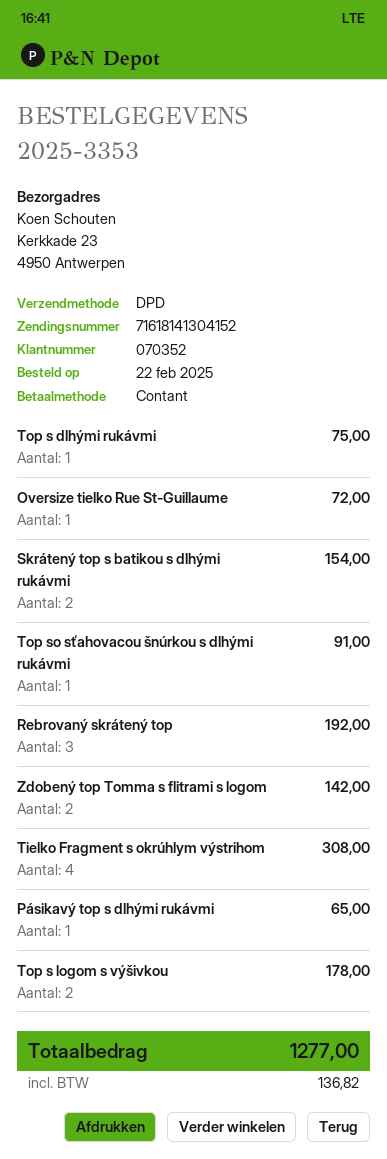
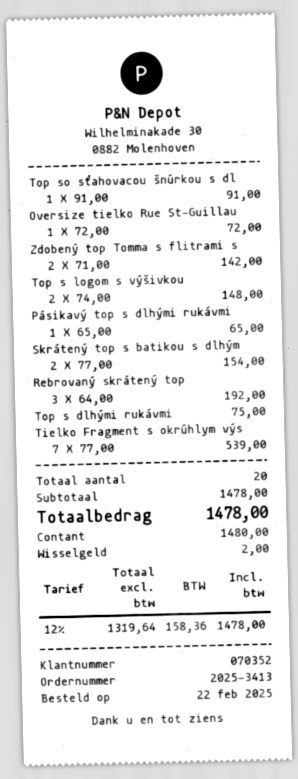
order number: 2025-3353 -> 2025-3413
Tielko Fragment s okrúhlym výstrihom: 4 for 308.00 -> 7 for 539.00
Top s logom s výšivkou: 2 for 178.00 -> 2 for 148.00
tax: 136.82 -> 158.36
total: 1277.00 -> 1478.00

